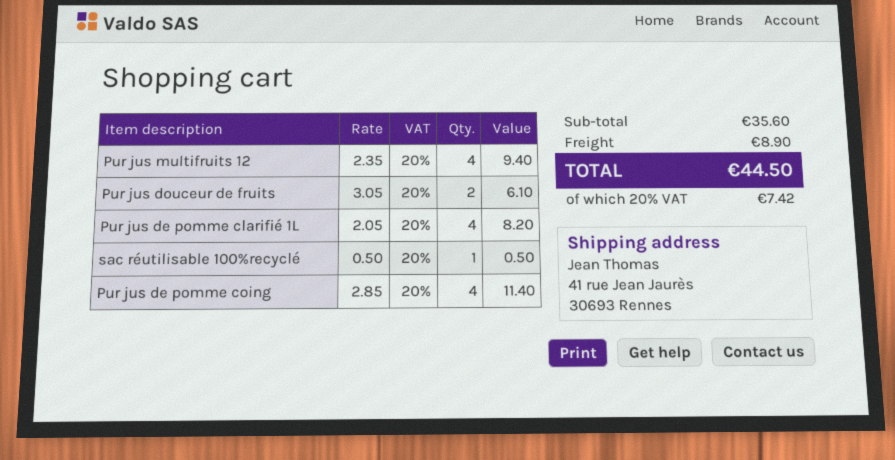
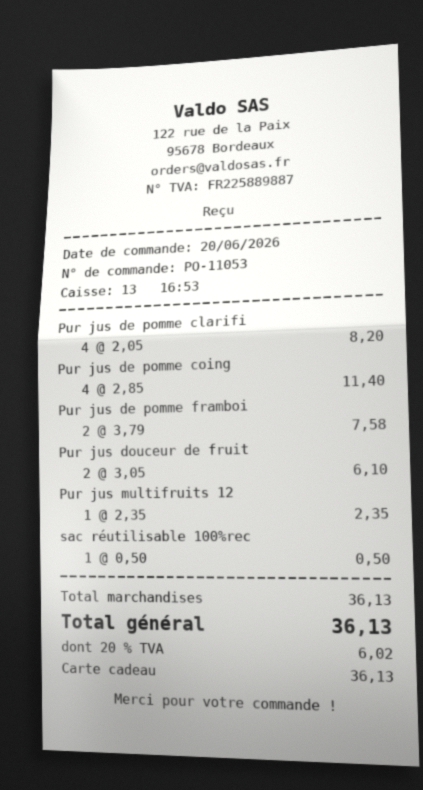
Pur jus multifruits 12: 4 x 2.35 = 9.40 -> 1 x 2.35 = 2.35
Pur jus de pomme framboi: none -> 2 x 3.79 = 7.58
subtotal: 35.60 -> 36.13
shipping: 8.90 -> none
tax: 20% = 7.42 -> 20% = 6.02
total: 44.50 -> 36.13

